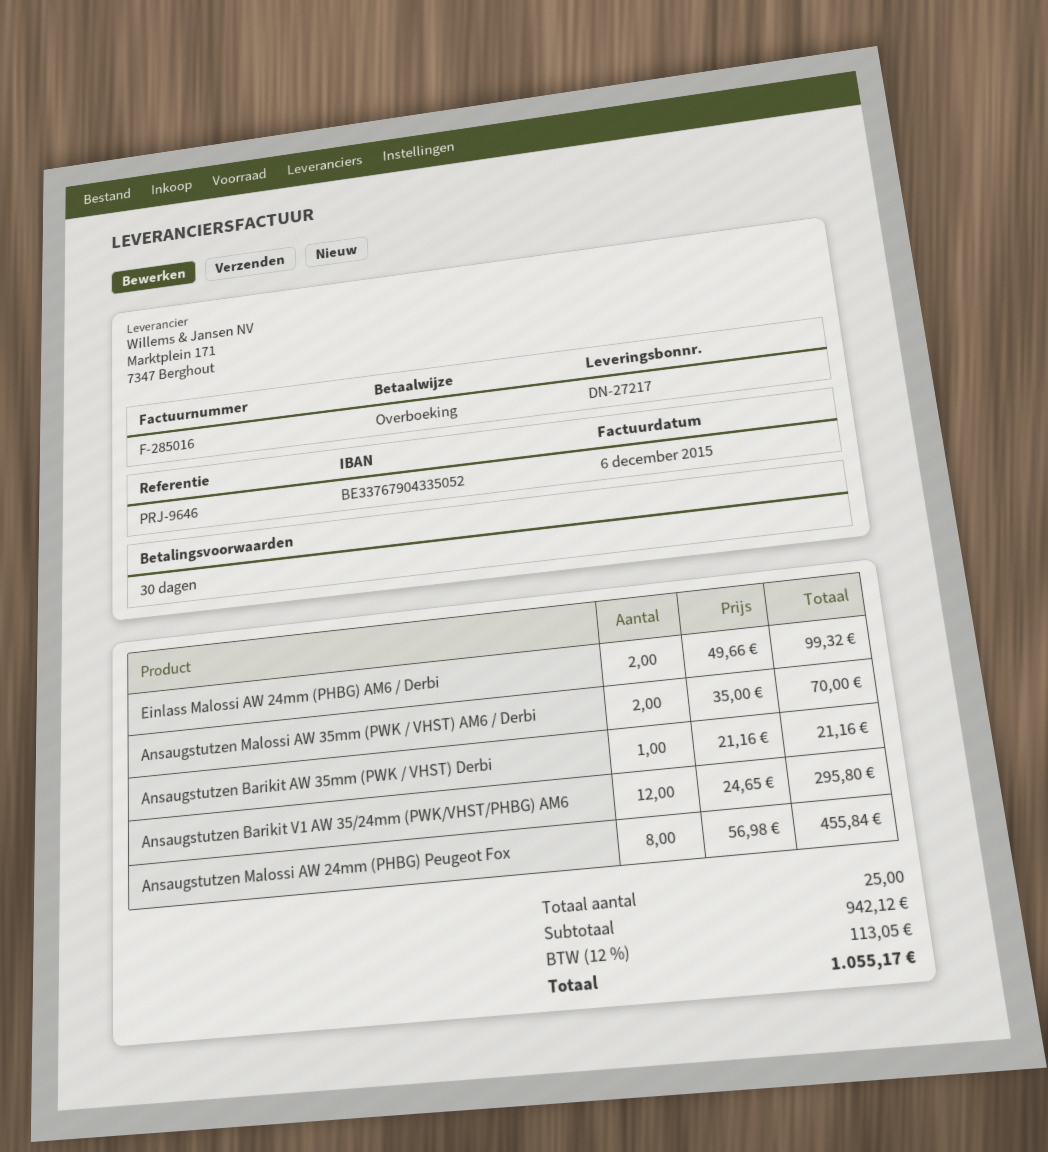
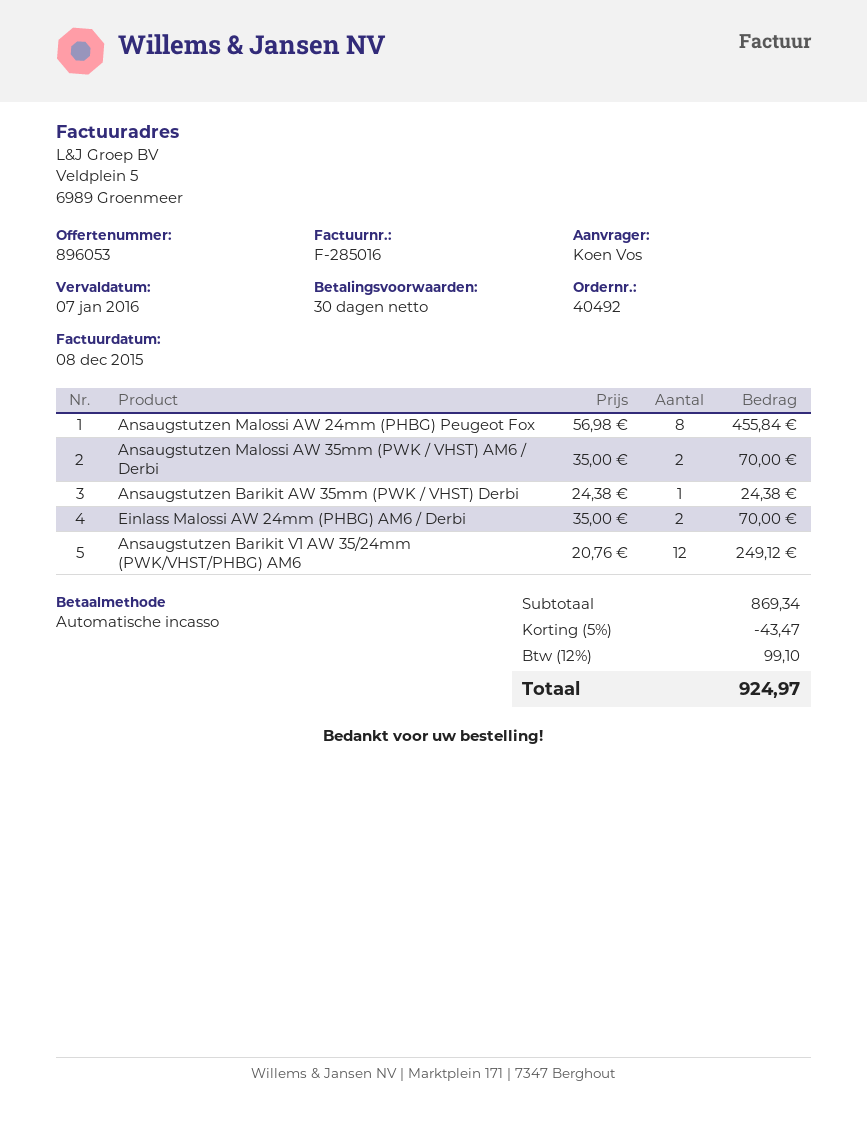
invoice date: 2015-12-06 -> 2015-12-08
payment method: bank transfer -> direct debit
Einlass Malossi AW 24mm (PHBG) AM6 / Derbi: 2 x 49.66 = 99.32 -> 2 x 35.00 = 70.00
Ansaugstutzen Barikit AW 35mm (PWK / VHST) Derbi: 1 x 21.16 = 21.16 -> 1 x 24.38 = 24.38
Ansaugstutzen Barikit V1 AW 35/24mm (PWK/VHST/PHBG) AM6: 12 x 24.65 = 295.80 -> 12 x 20.76 = 249.12
subtotal: 942.12 -> 869.34
discount: none -> 5% = 43.47
tax: 12% = 113.05 -> 12% = 99.10
total: 1055.17 -> 924.97

